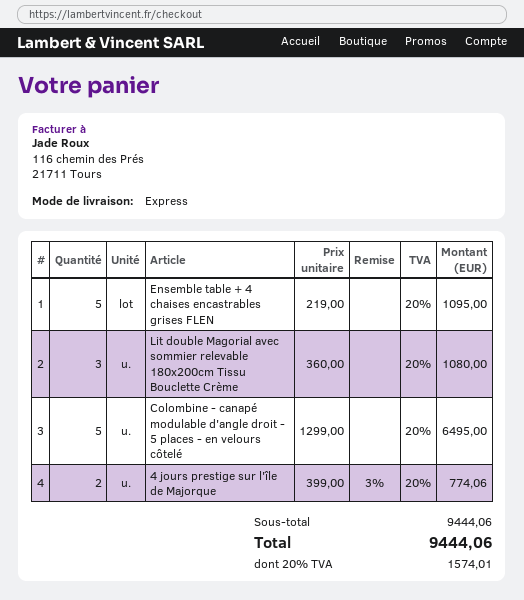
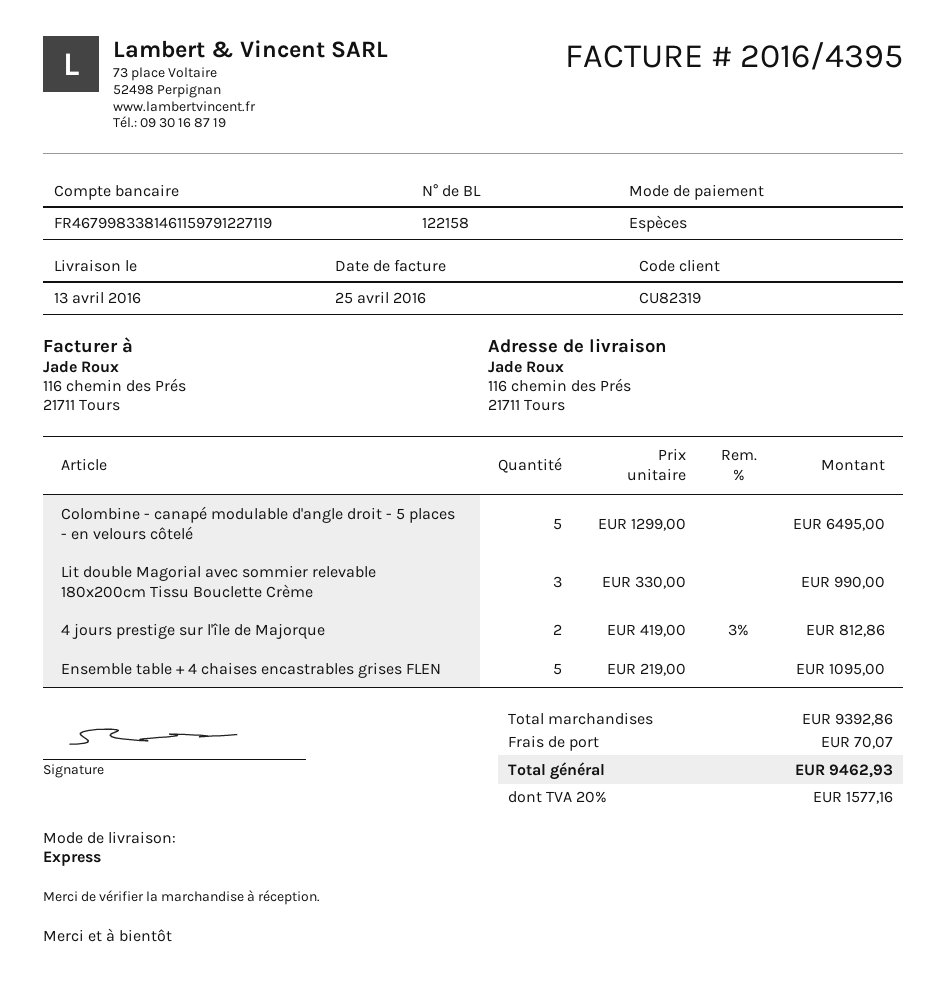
Lit double Magorial avec sommier relevable 180x200cm Tissu Bouclette Crème: 3 x 360.00 = 1080.00 -> 3 x 330.00 = 990.00
4 jours prestige sur l'île de Majorque: 2 x 399.00 - 3% = 774.06 -> 2 x 419.00 - 3% = 812.86
subtotal: 9444.06 -> 9392.86
shipping: none -> 70.07
tax: 20% = 1574.01 -> 20% = 1577.16
total: 9444.06 -> 9462.93

